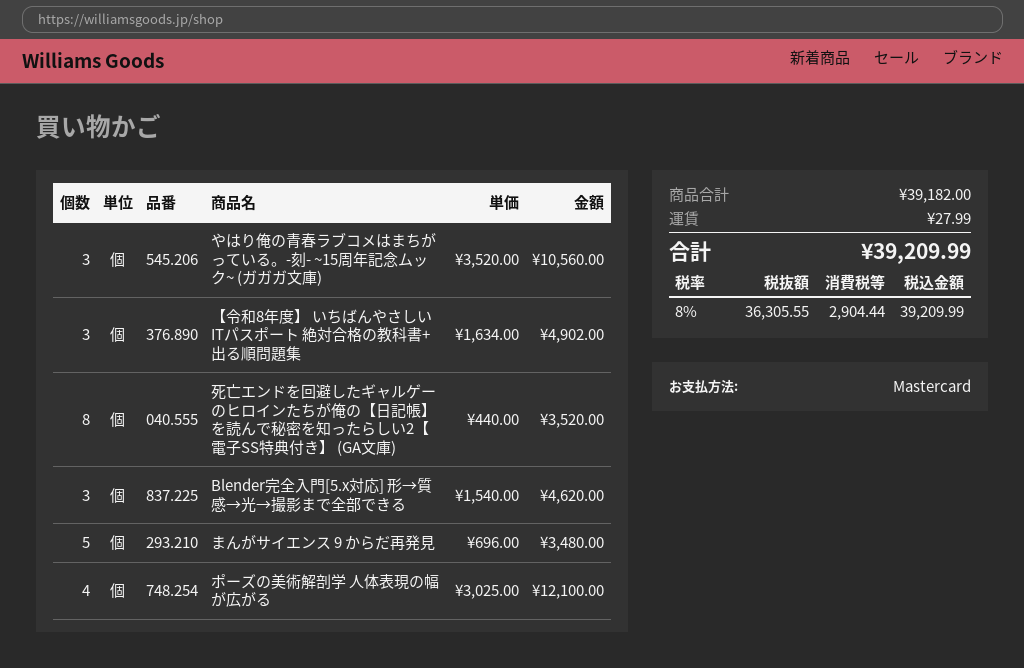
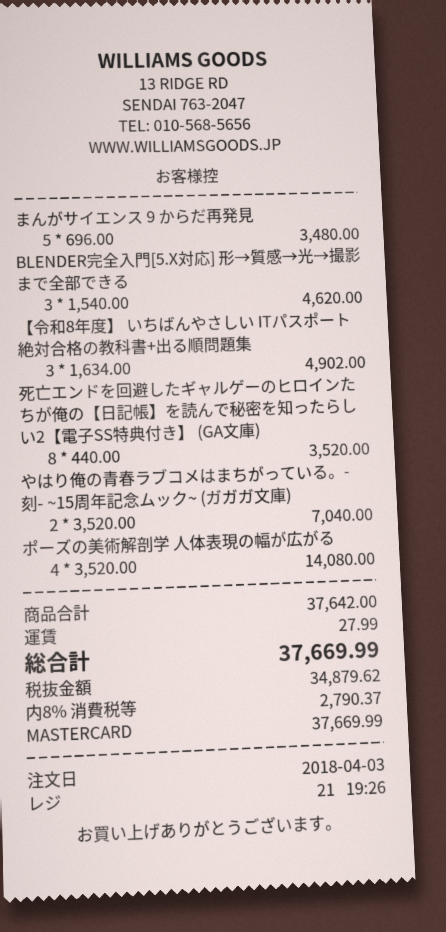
やはり俺の青春ラブコメはまちがっている。-刻- ~15周年記念ムック~ (ガガガ文庫): 3 x 3520.00 = 10560.00 -> 2 x 3520.00 = 7040.00
ポーズの美術解剖学 人体表現の幅が広がる: 4 x 3025.00 = 12100.00 -> 4 x 3520.00 = 14080.00
subtotal: 39182.00 -> 37642.00
net: 36305.55 -> 34879.62
tax: 8% = 2904.44 -> 8% = 2790.37
total: 39209.99 -> 37669.99

